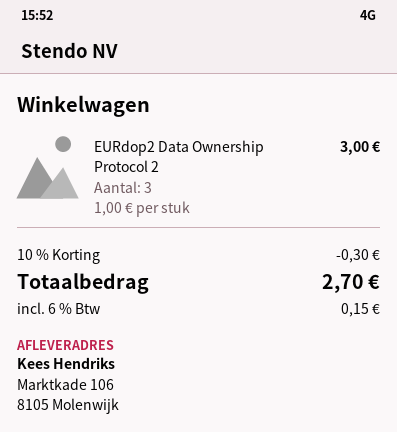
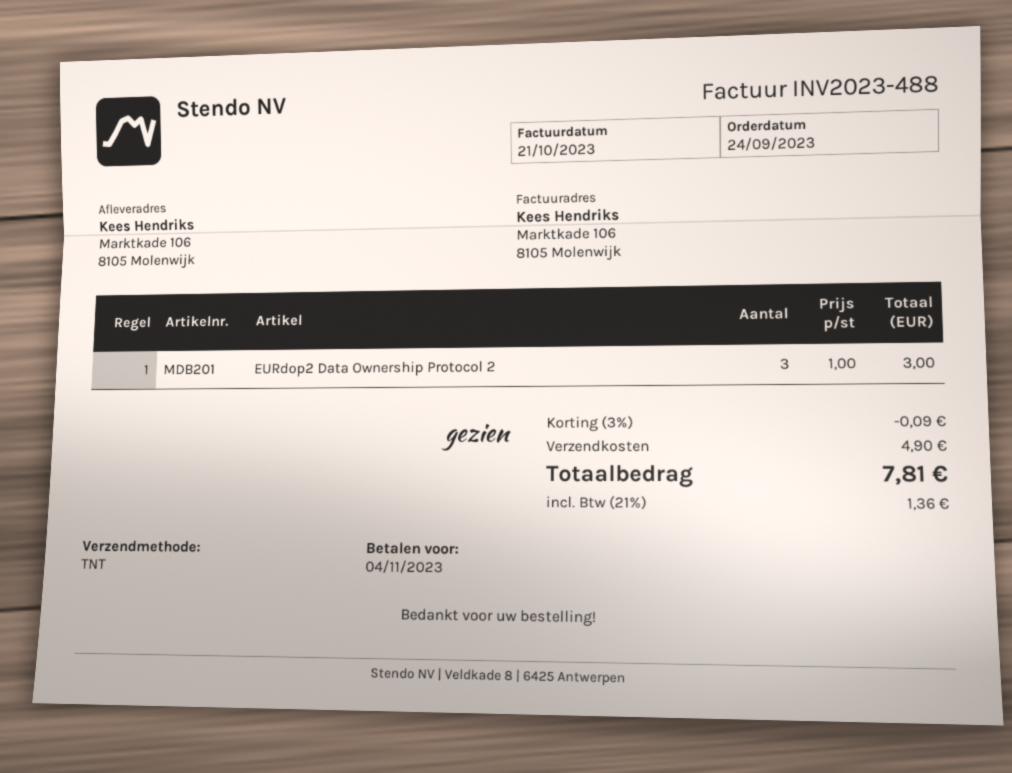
discount: 10% = 0.30 -> 3% = 0.09
shipping: none -> 4.90
tax: 6% = 0.15 -> 21% = 1.36
total: 2.70 -> 7.81

